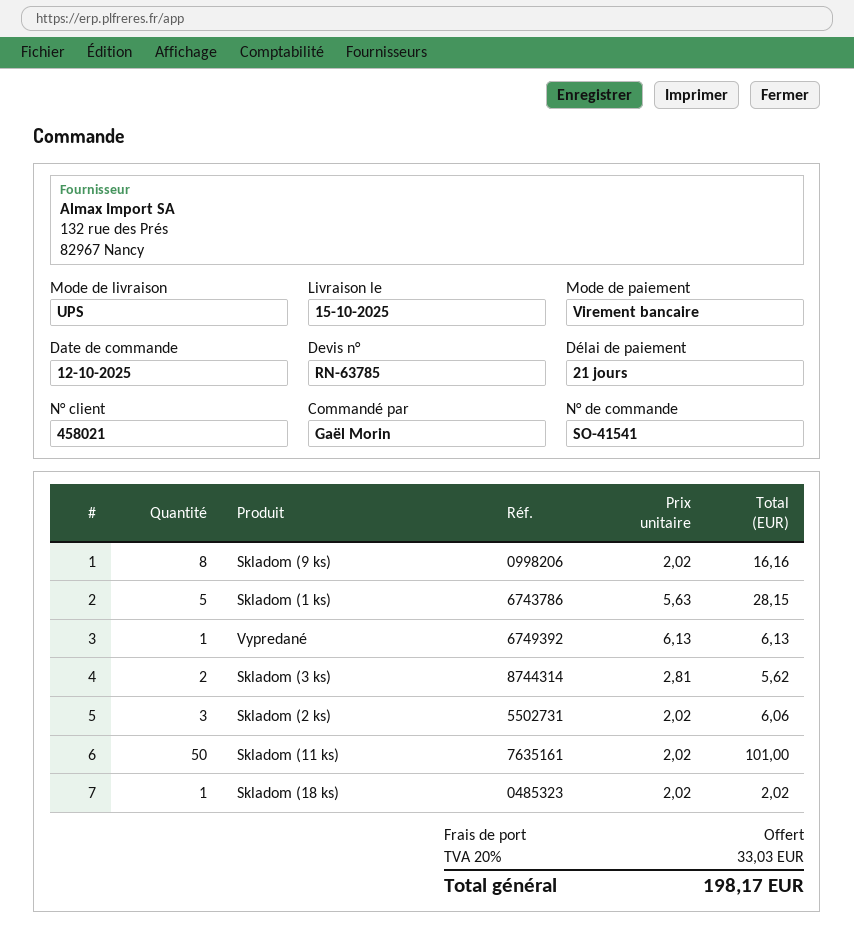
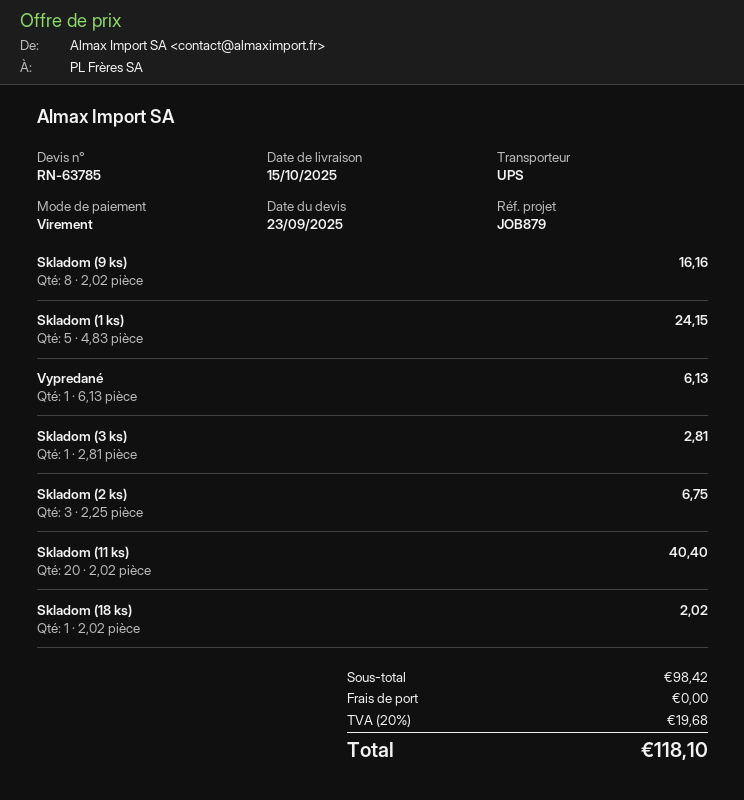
Skladom (1 ks): 5 x 5.63 = 28.15 -> 5 x 4.83 = 24.15
Skladom (3 ks): 2 x 2.81 = 5.62 -> 1 x 2.81 = 2.81
Skladom (2 ks): 3 x 2.02 = 6.06 -> 3 x 2.25 = 6.75
Skladom (11 ks): 50 x 2.02 = 101.00 -> 20 x 2.02 = 40.40
tax: 20% = 33.03 -> 20% = 19.68
total: 198.17 -> 118.10

